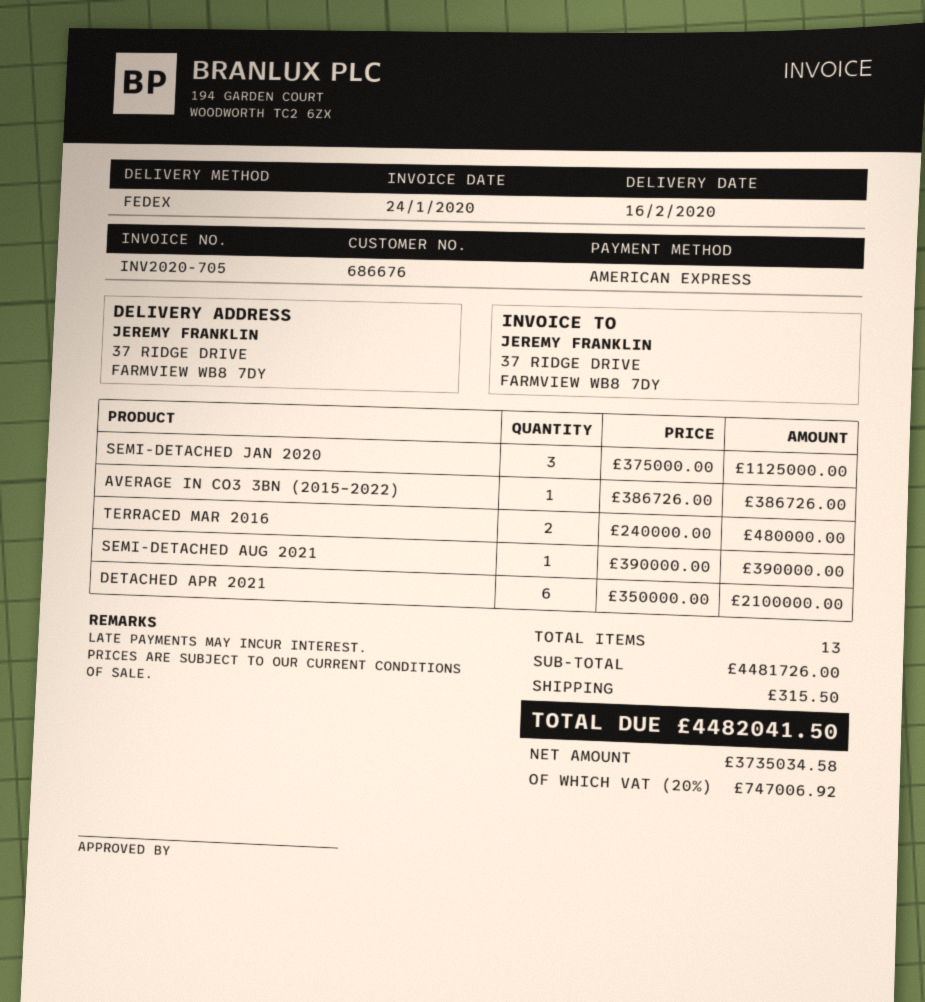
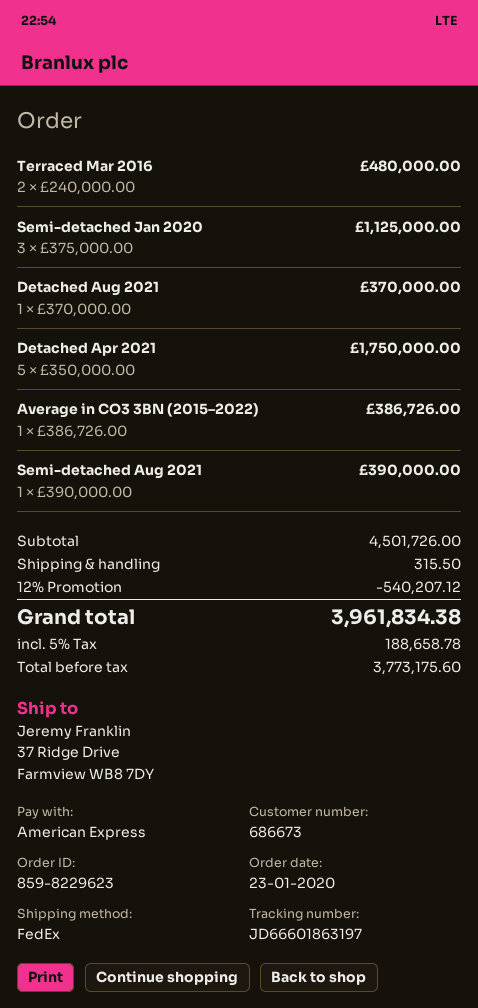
customer number: 686676 -> 686673
DETACHED APR 2021: 6 x 350000.00 = 2100000.00 -> 5 x 350000.00 = 1750000.00
Detached Aug 2021: none -> 1 x 370000.00 = 370000.00
subtotal: 4481726.00 -> 4501726.00
discount: none -> 12% = 540207.12
net: 3735034.58 -> 3773175.60
tax: 20% = 747006.92 -> 5% = 188658.78
total: 4482041.50 -> 3961834.38

